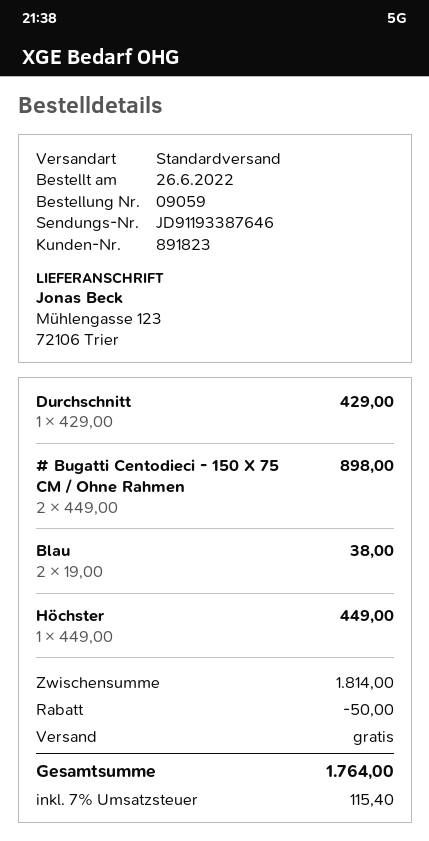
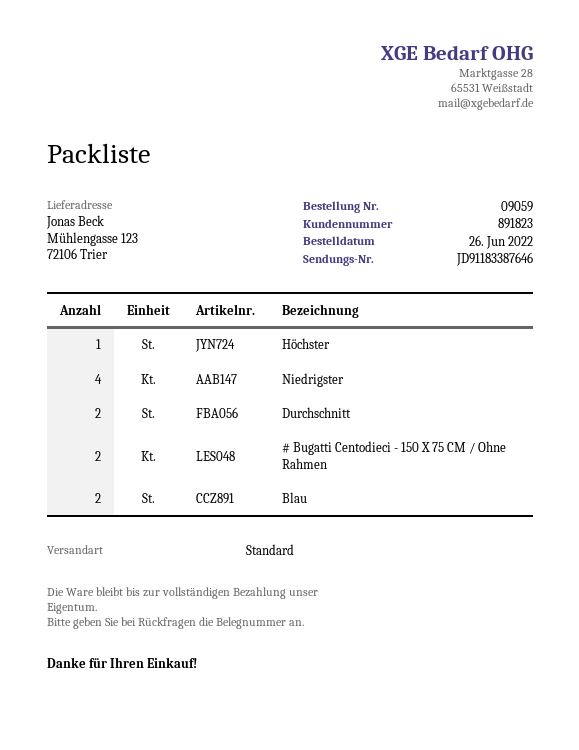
tracking number: JD91193387646 -> JD91183387646
Durchschnitt: 1 -> 2
Niedrigster: none -> 4

